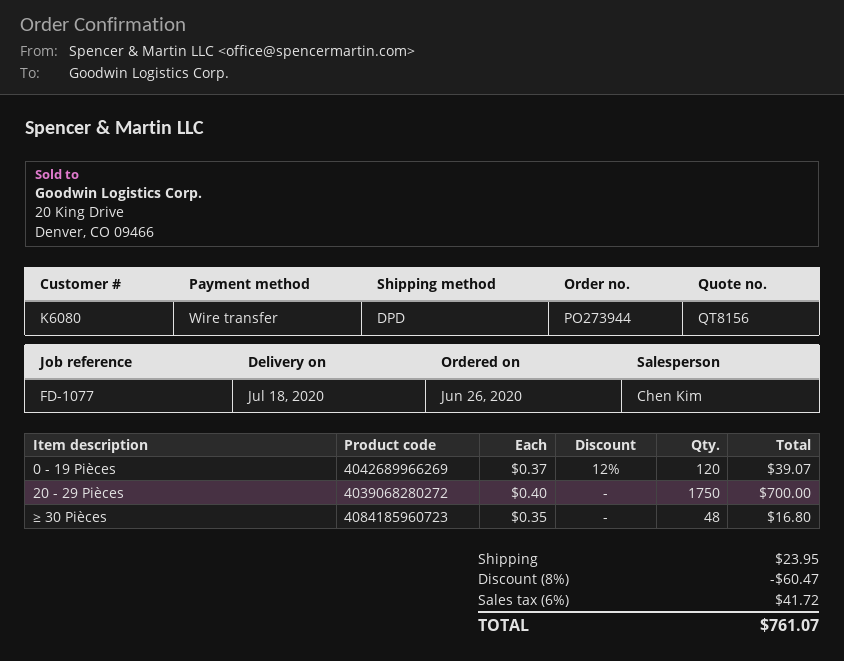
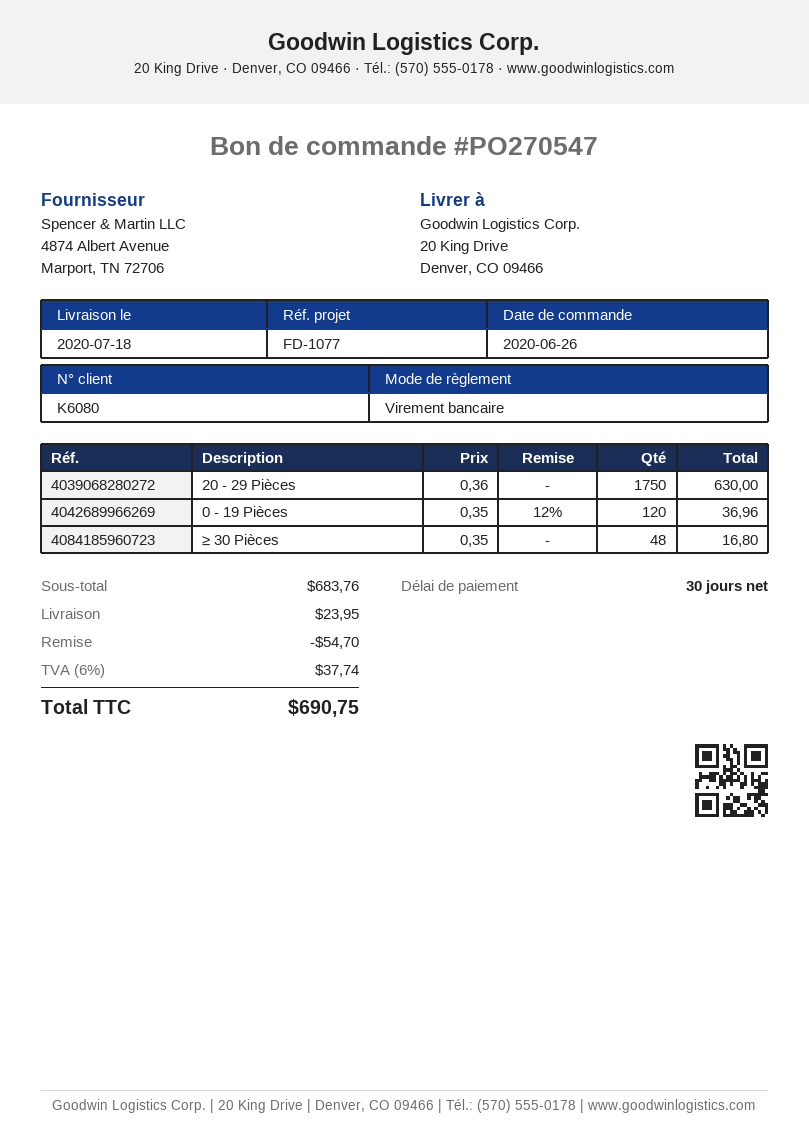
order number: PO273944 -> PO270547
0 - 19 Pièces: 120 x 0.37 - 12% = 39.07 -> 120 x 0.35 - 12% = 36.96
20 - 29 Pièces: 1750 x 0.40 = 700.00 -> 1750 x 0.36 = 630.00
discount: 60.47 -> 54.70
tax: 6% = 41.72 -> 6% = 37.74
total: 761.07 -> 690.75

